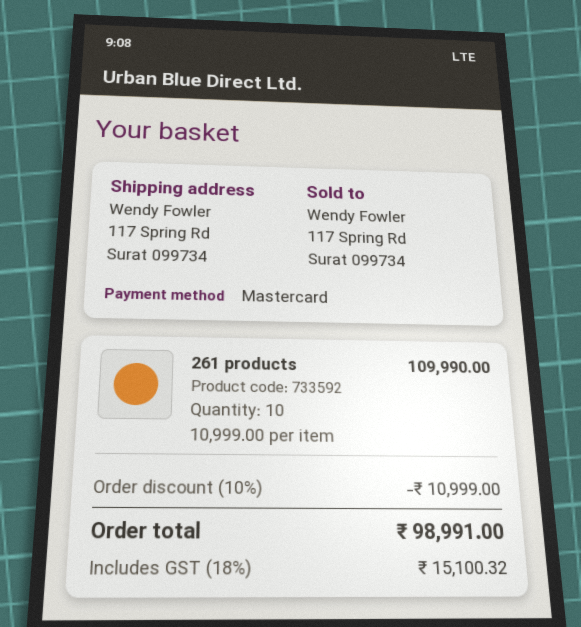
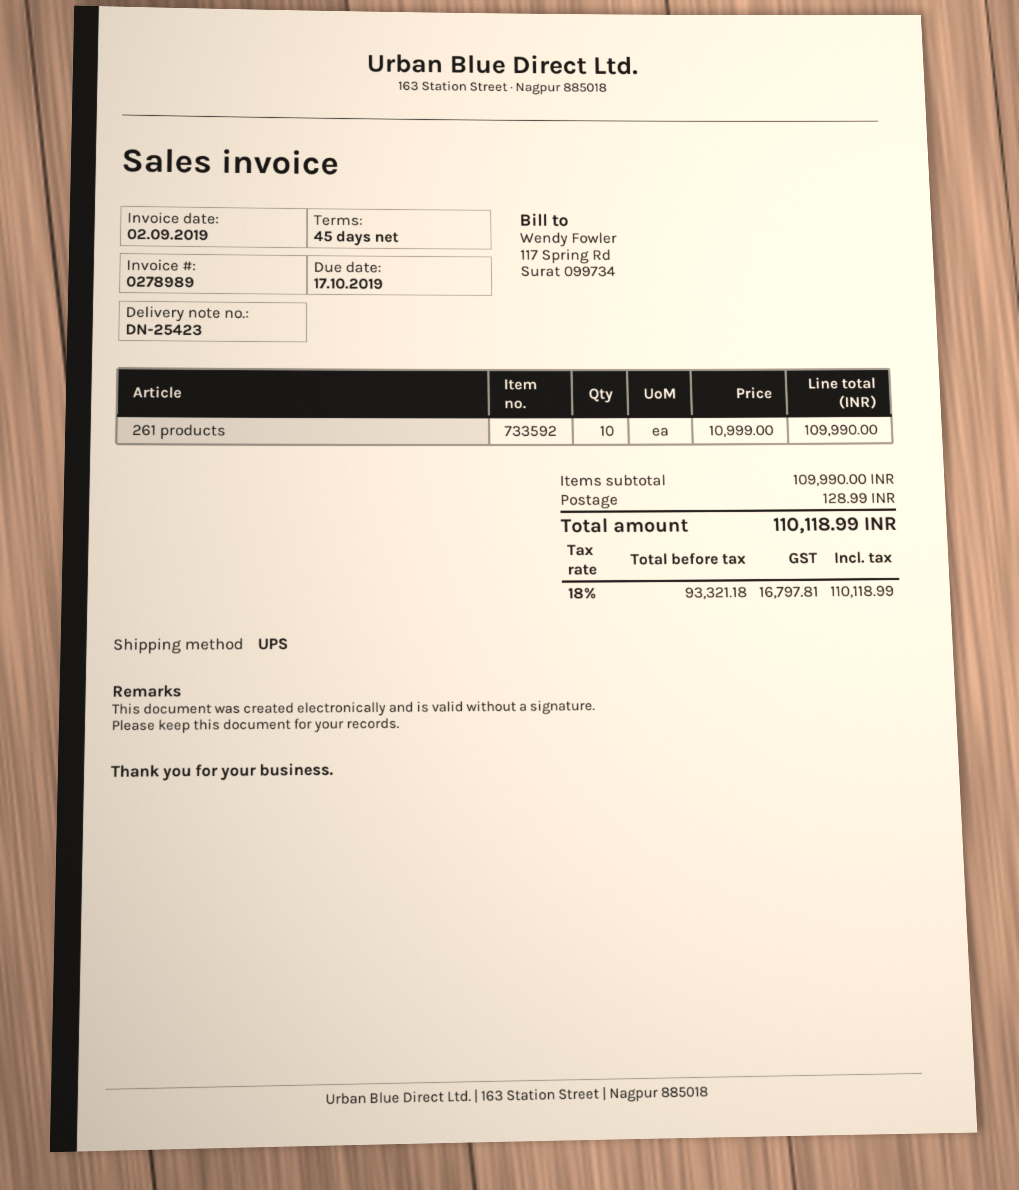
discount: 10% = 10999.00 -> none
shipping: none -> 128.99
tax: 18% = 15100.32 -> 18% = 16797.81
total: 98991.00 -> 110118.99

